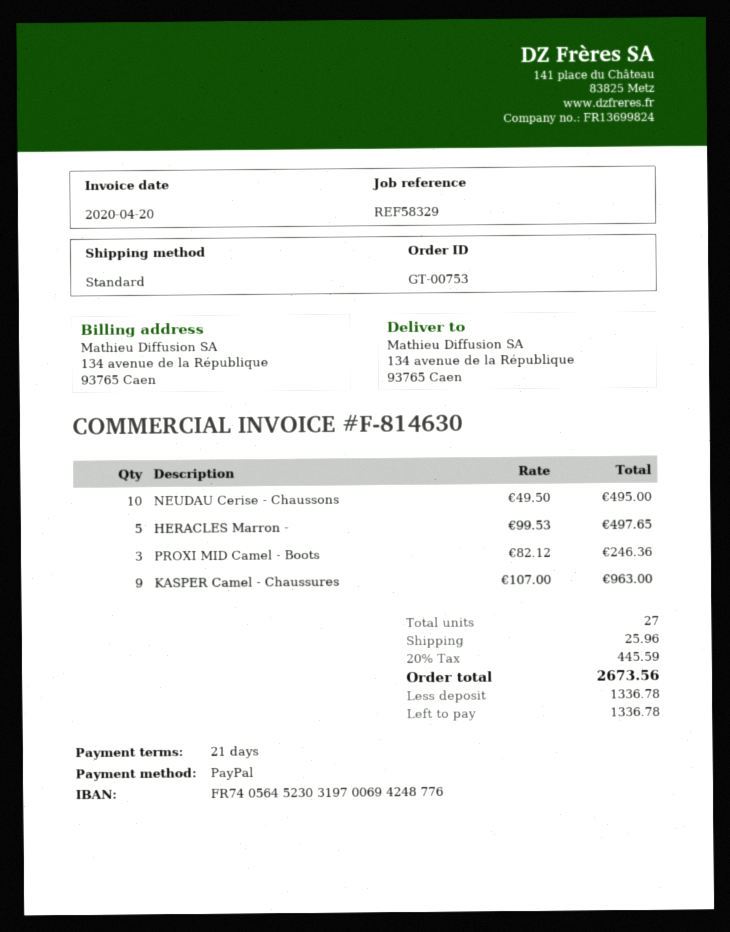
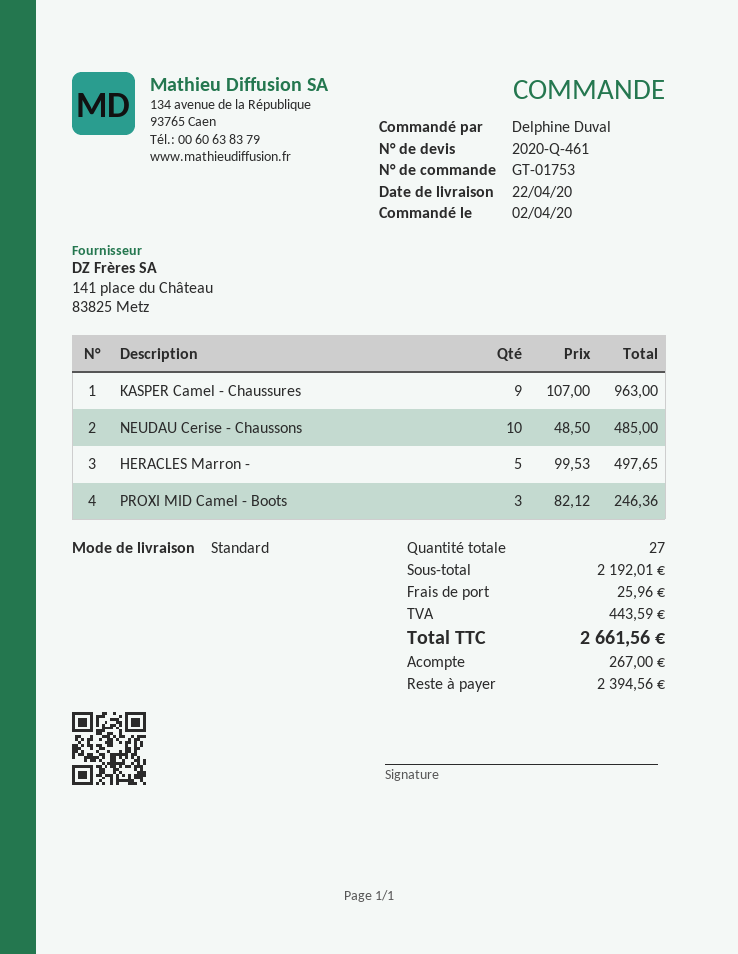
order number: GT-00753 -> GT-01753
NEUDAU Cerise - Chaussons: 10 x 49.50 = 495.00 -> 10 x 48.50 = 485.00
tax: 445.59 -> 443.59
total: 2673.56 -> 2661.56
deposit: 1336.78 -> 267.00
balance: 1336.78 -> 2394.56

